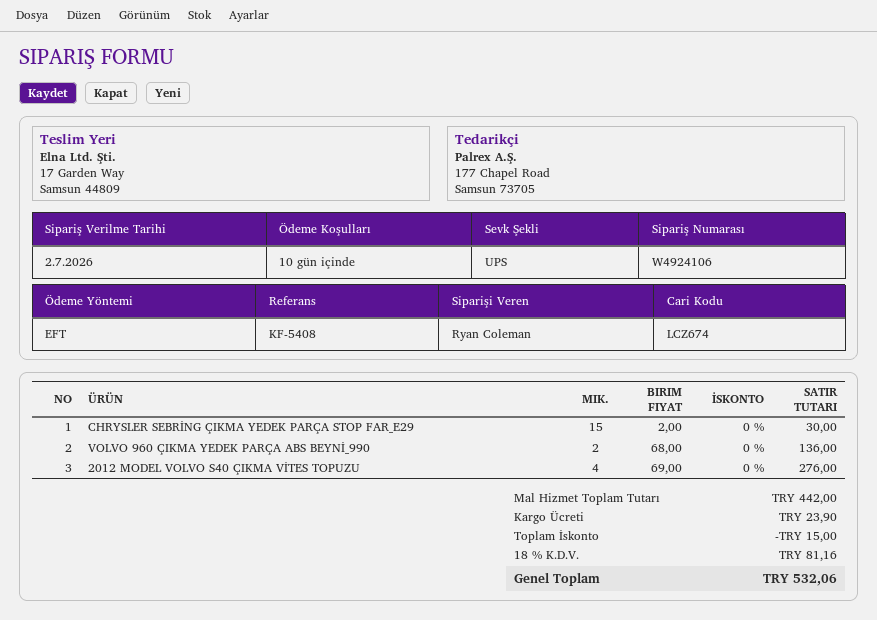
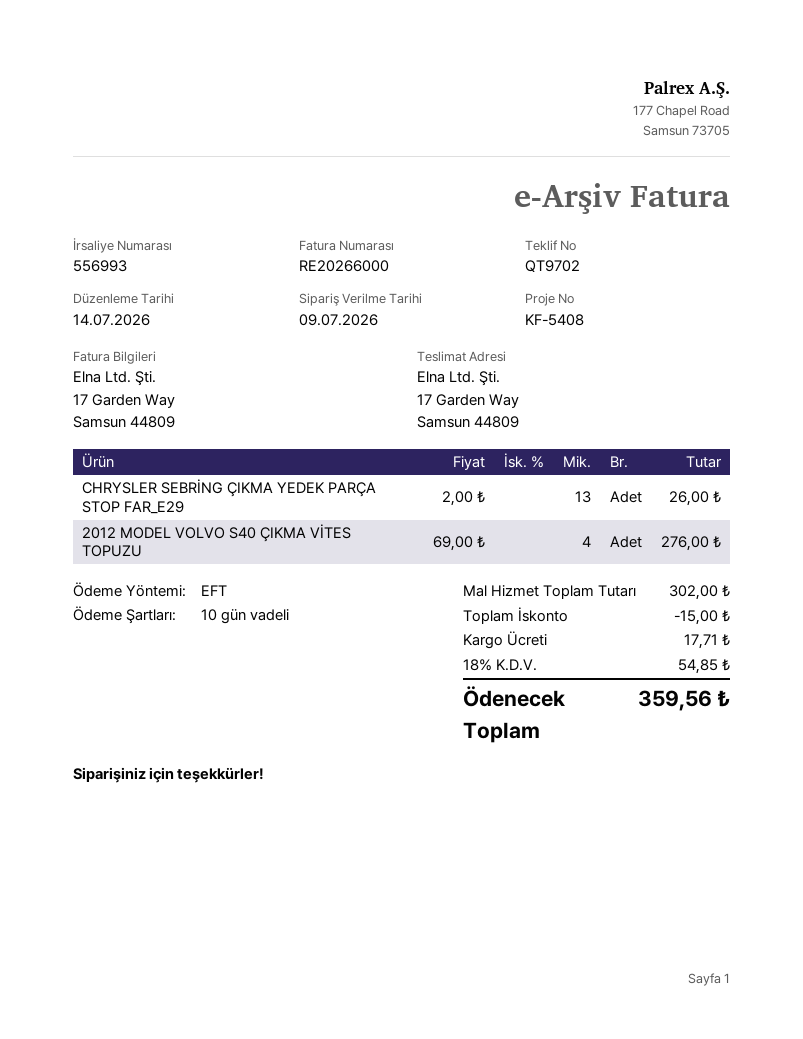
order date: 2026-07-02 -> 2026-07-09
CHRYSLER SEBRİNG ÇIKMA YEDEK PARÇA STOP FAR_E29: 15 x 2.00 = 30.00 -> 13 x 2.00 = 26.00
VOLVO 960 ÇIKMA YEDEK PARÇA ABS BEYNİ_990: 2 x 68.00 = 136.00 -> none
subtotal: 442.00 -> 302.00
shipping: 23.90 -> 17.71
tax: 18% = 81.16 -> 18% = 54.85
total: 532.06 -> 359.56

